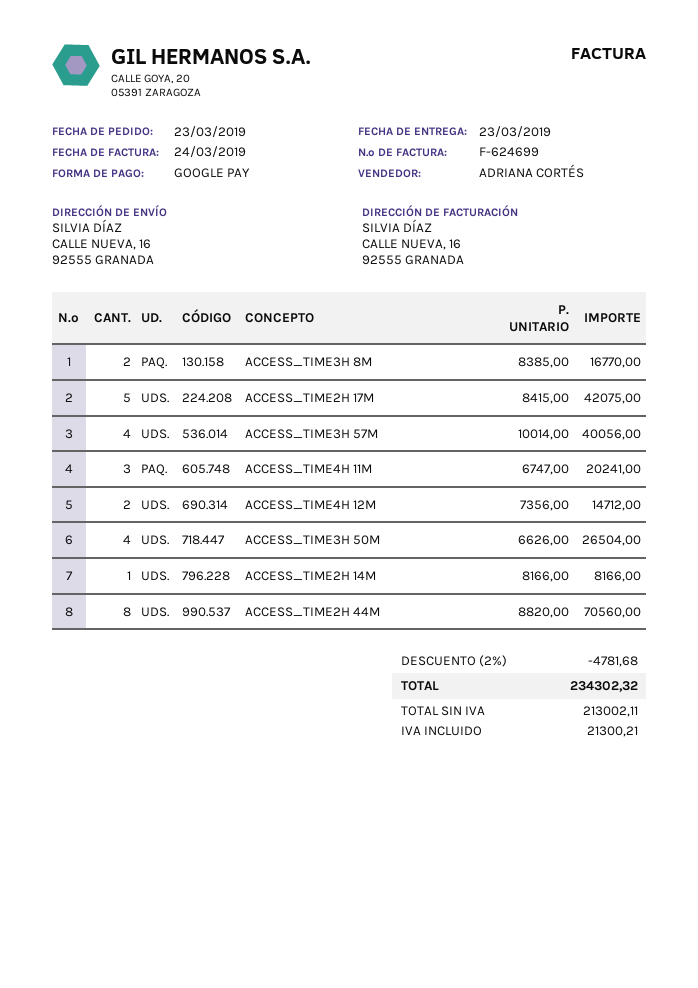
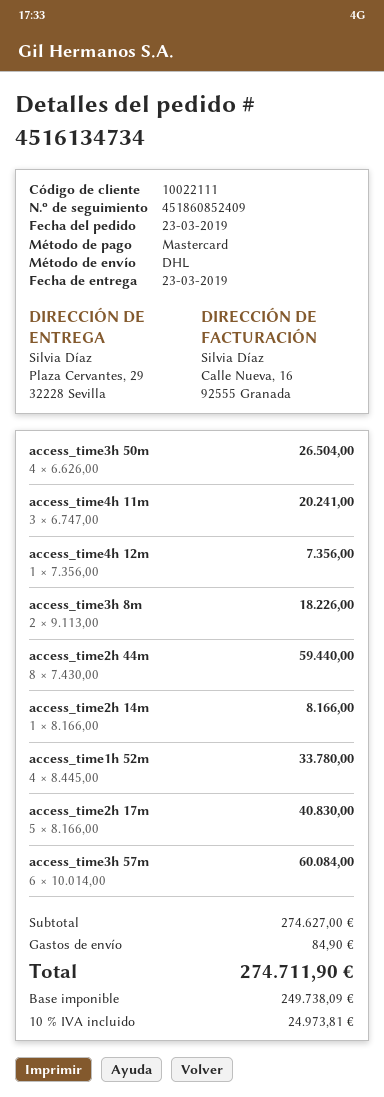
payment method: Google Pay -> Mastercard
ship to: CALLE NUEVA, 16, 92555 GRANADA -> Plaza Cervantes, 29, 32228 Sevilla
ACCESS_TIME3H 8M: 2 x 8385.00 = 16770.00 -> 2 x 9113.00 = 18226.00
ACCESS_TIME2H 17M: 5 x 8415.00 = 42075.00 -> 5 x 8166.00 = 40830.00
ACCESS_TIME3H 57M: 4 x 10014.00 = 40056.00 -> 6 x 10014.00 = 60084.00
ACCESS_TIME4H 12M: 2 x 7356.00 = 14712.00 -> 1 x 7356.00 = 7356.00
ACCESS_TIME2H 44M: 8 x 8820.00 = 70560.00 -> 8 x 7430.00 = 59440.00
access_time1h 52m: none -> 4 x 8445.00 = 33780.00
discount: 2% = 4781.68 -> none
shipping: none -> 84.90
net: 213002.11 -> 249738.09
tax: 21300.21 -> 24973.81
total: 234302.32 -> 274711.90

